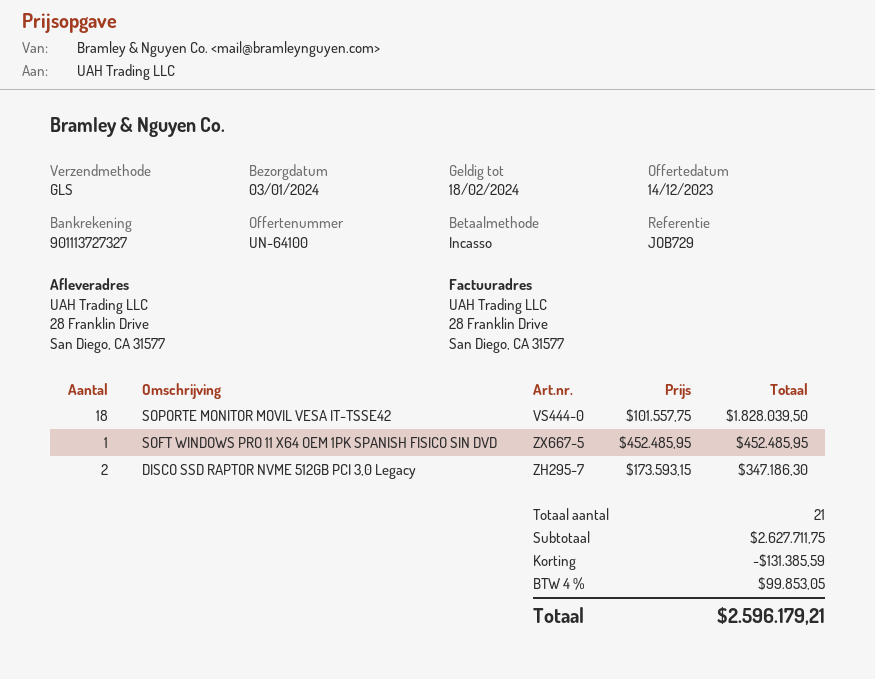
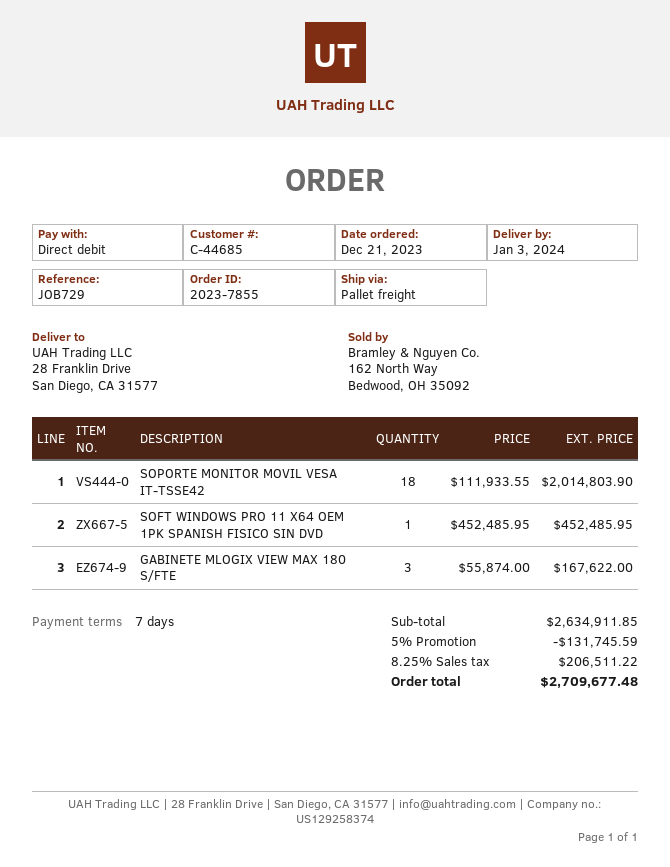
shipping method: GLS -> pallet freight
SOPORTE MONITOR MOVIL VESA IT-TSSE42: 18 x 101557.75 = 1828039.50 -> 18 x 111933.55 = 2014803.90
DISCO SSD RAPTOR NVME 512GB PCI 3,0 Legacy: 2 x 173593.15 = 347186.30 -> none
GABINETE MLOGIX VIEW MAX 180 S/FTE: none -> 3 x 55874.00 = 167622.00
subtotal: 2627711.75 -> 2634911.85
discount: 131385.59 -> 131745.59
tax: 4% = 99853.05 -> 8.25% = 206511.22
total: 2596179.21 -> 2709677.48

